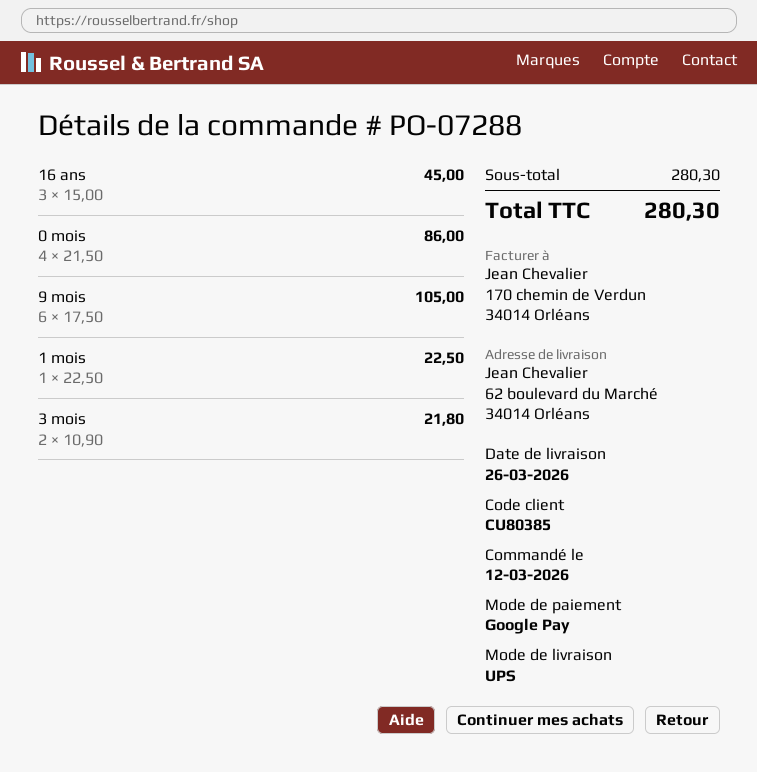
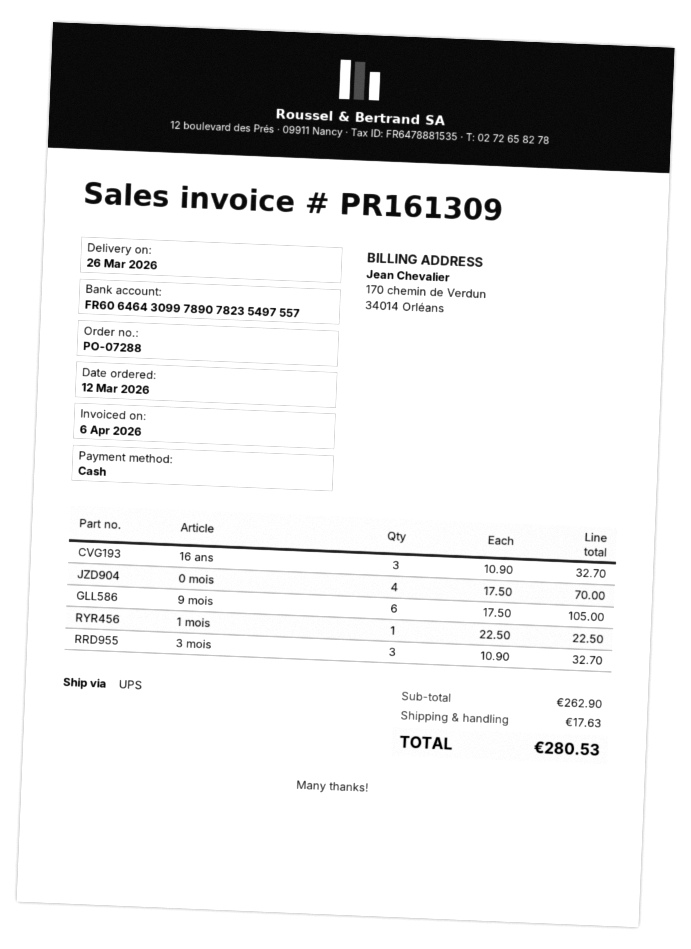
payment method: Google Pay -> cash
16 ans: 3 x 15.00 = 45.00 -> 3 x 10.90 = 32.70
0 mois: 4 x 21.50 = 86.00 -> 4 x 17.50 = 70.00
3 mois: 2 x 10.90 = 21.80 -> 3 x 10.90 = 32.70
subtotal: 280.30 -> 262.90
shipping: none -> 17.63
total: 280.30 -> 280.53

